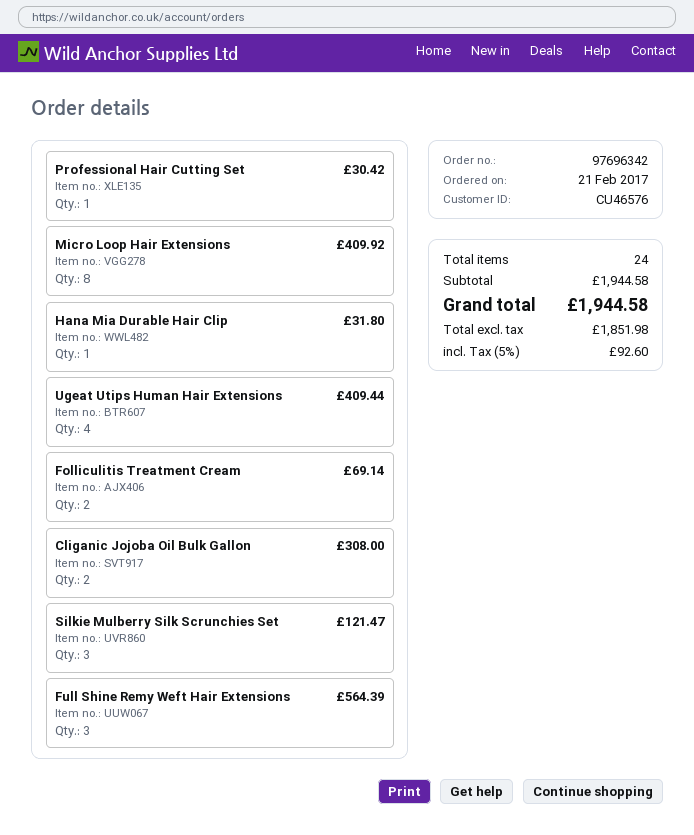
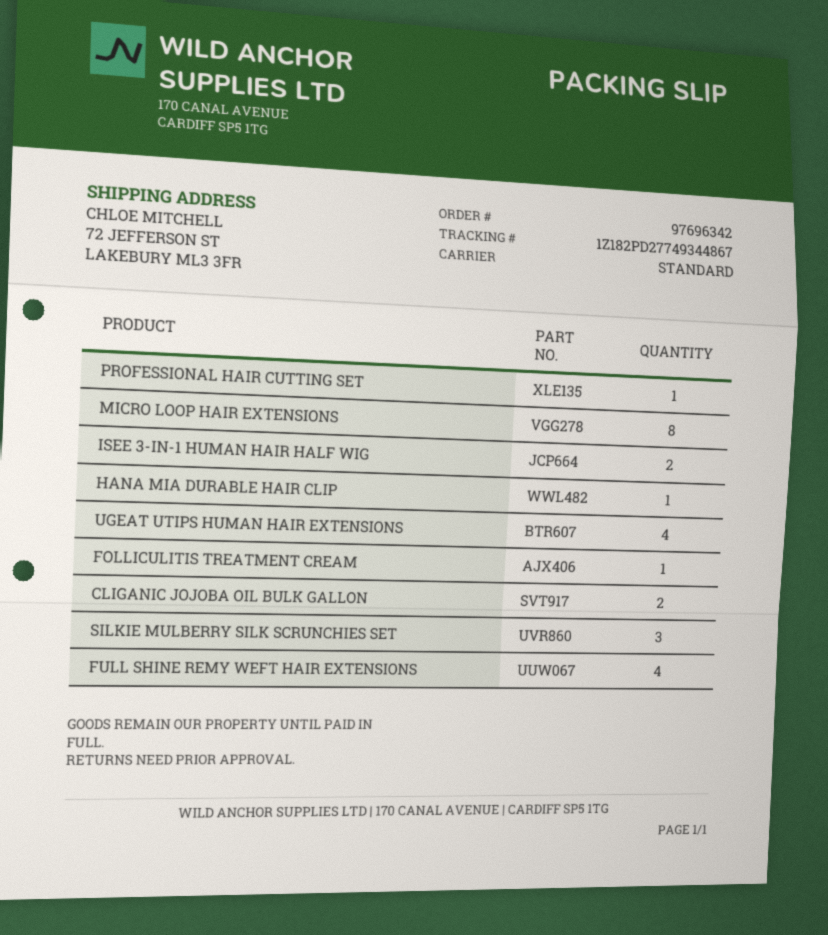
Folliculitis Treatment Cream: 2 -> 1
Full Shine Remy Weft Hair Extensions: 3 -> 4
ISEE 3-IN-1 HUMAN HAIR HALF WIG: none -> 2

